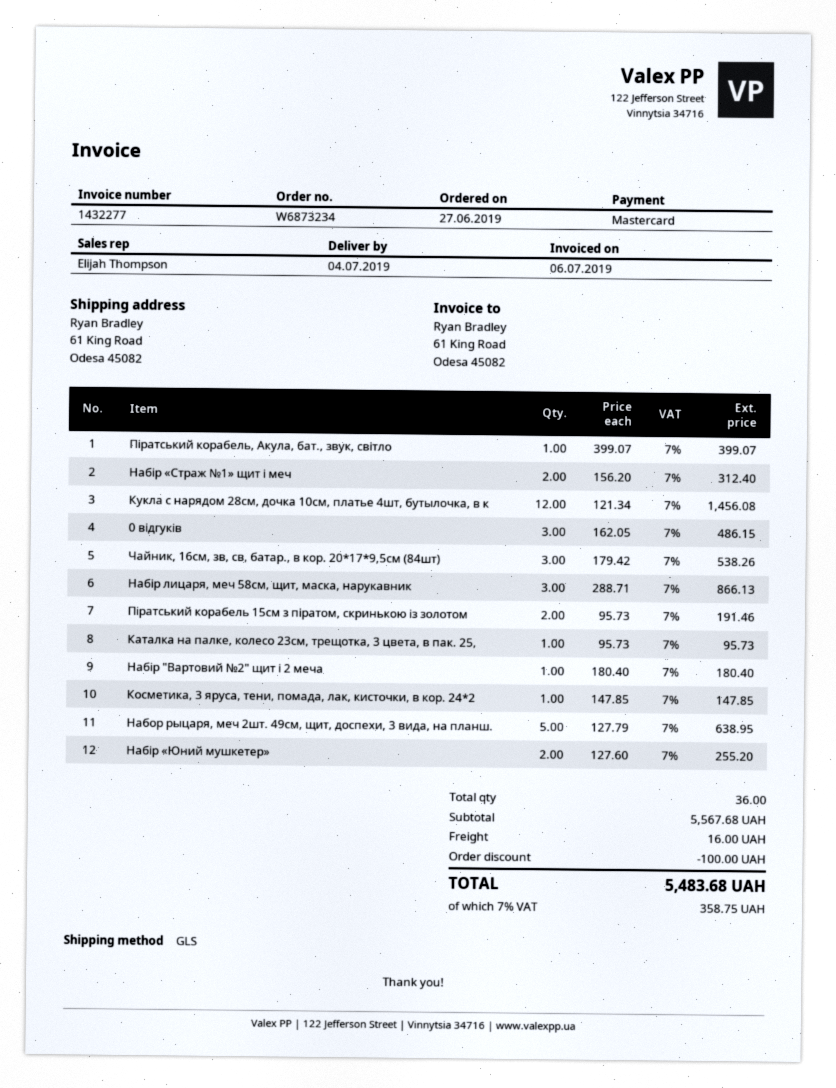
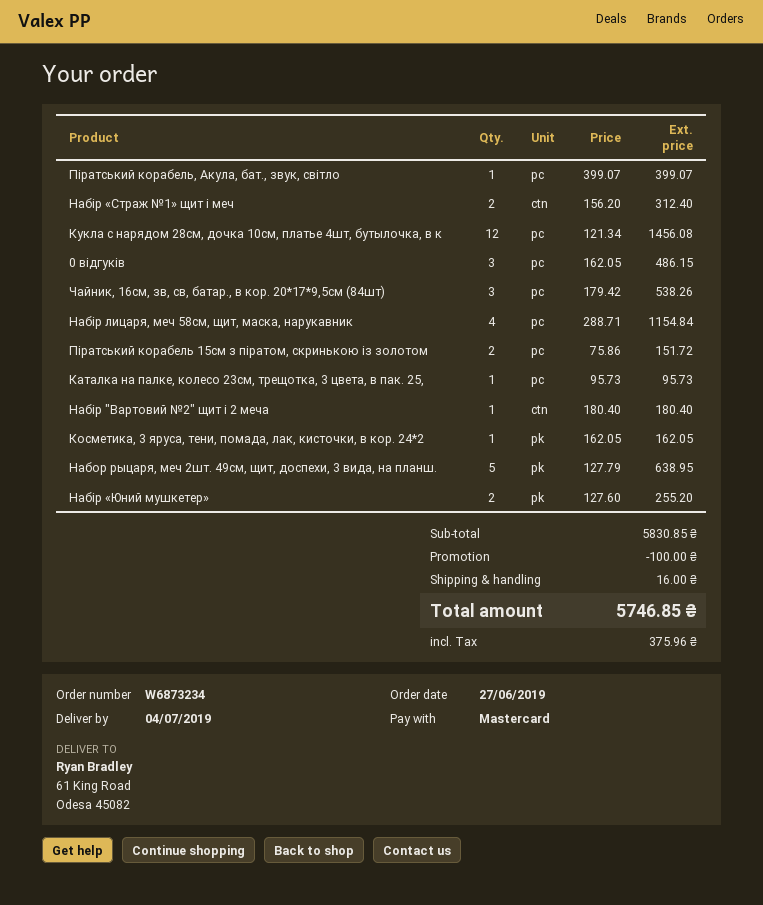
Набір лицаря, меч 58см, щит, маска, нарукавник: 3 x 288.71 = 866.13 -> 4 x 288.71 = 1154.84
Піратський корабель 15см з піратом, скринькою із золотом: 2 x 95.73 = 191.46 -> 2 x 75.86 = 151.72
Косметика, 3 яруса, тени, помада, лак, кисточки, в кор. 24*2: 1 x 147.85 = 147.85 -> 1 x 162.05 = 162.05
subtotal: 5567.68 -> 5830.85
tax: 358.75 -> 375.96
total: 5483.68 -> 5746.85

